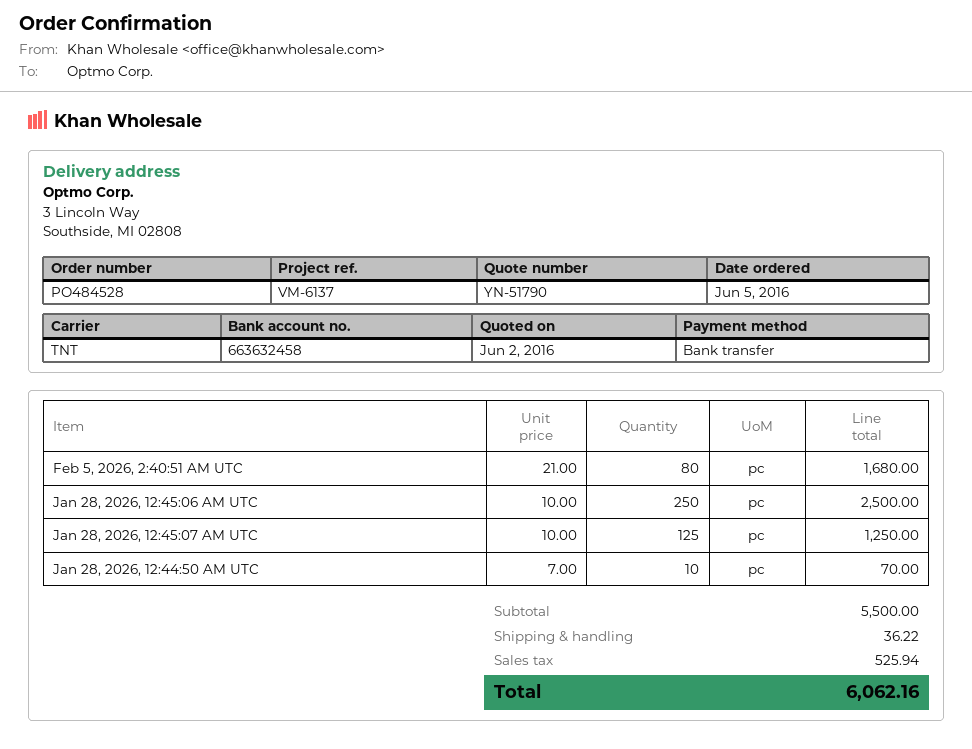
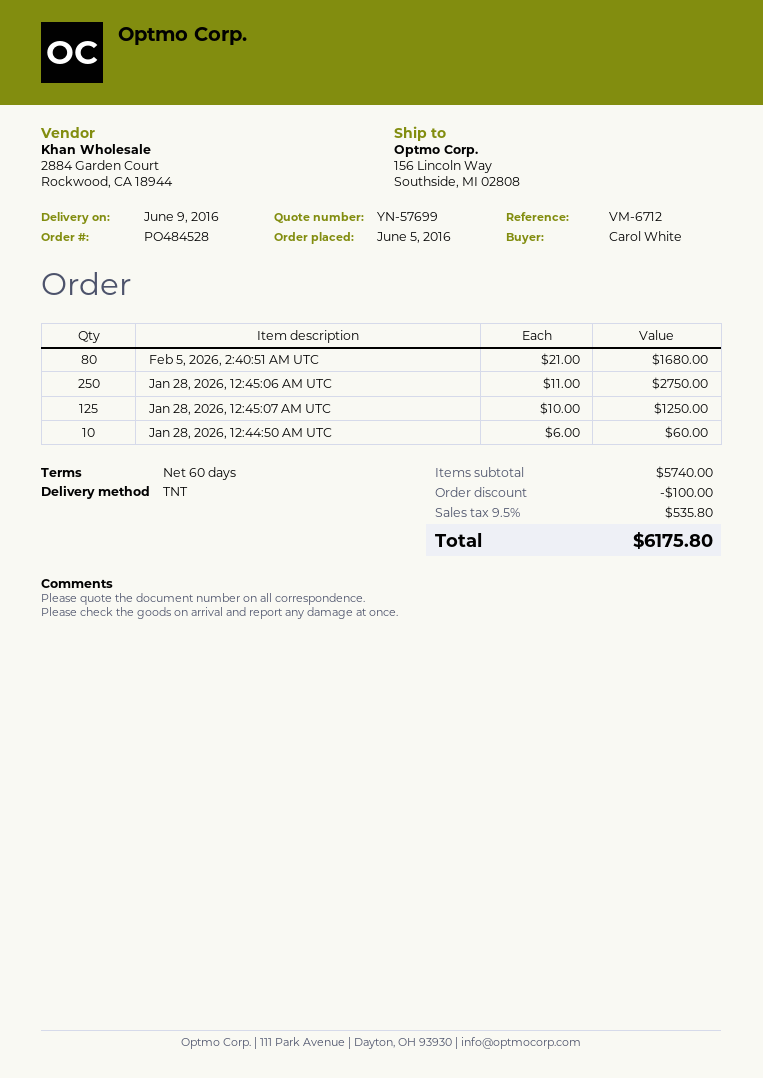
quote number: YN-51790 -> YN-57699
reference: VM-6137 -> VM-6712
ship to: 3 Lincoln Way, Southside, MI 02808 -> 156 Lincoln Way, Southside, MI 02808
Jan 28, 2026, 12:45:06 AM UTC: 250 x 10.00 = 2500.00 -> 250 x 11.00 = 2750.00
Jan 28, 2026, 12:44:50 AM UTC: 10 x 7.00 = 70.00 -> 10 x 6.00 = 60.00
subtotal: 5500.00 -> 5740.00
discount: none -> 100.00
shipping: 36.22 -> none
tax: 525.94 -> 535.80
total: 6062.16 -> 6175.80

